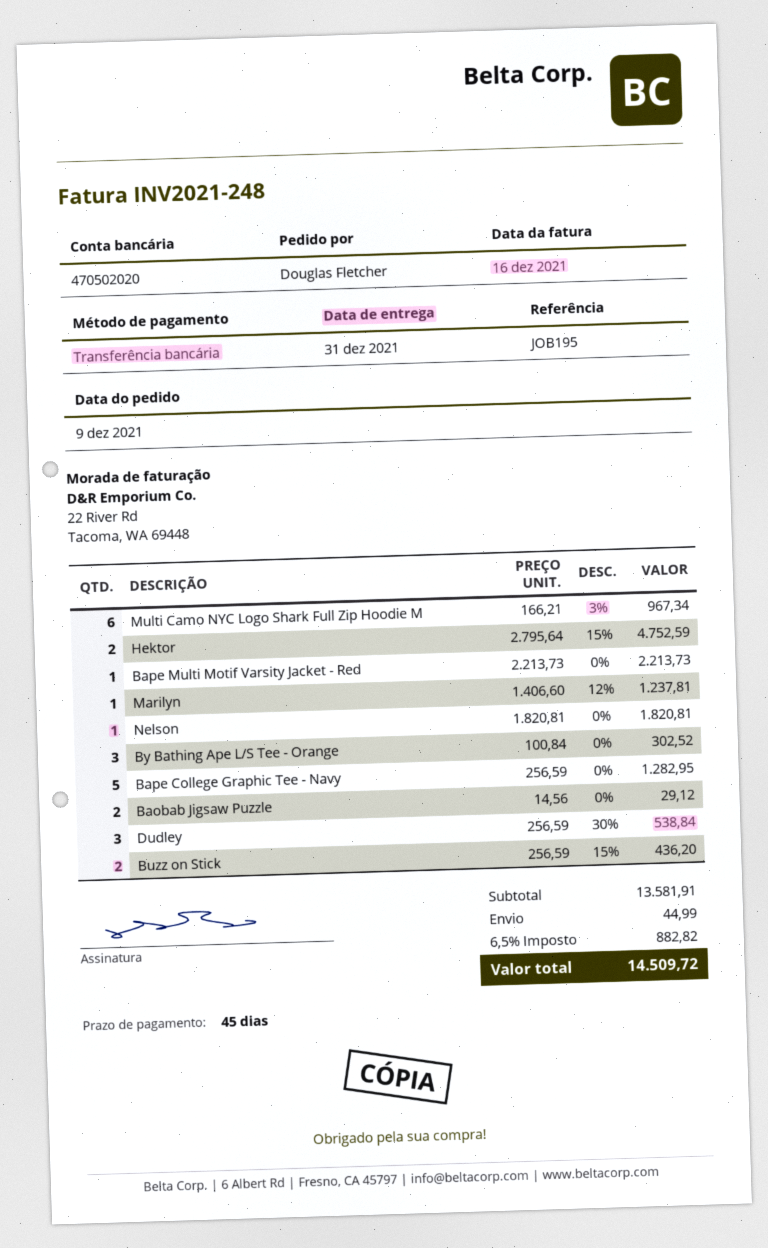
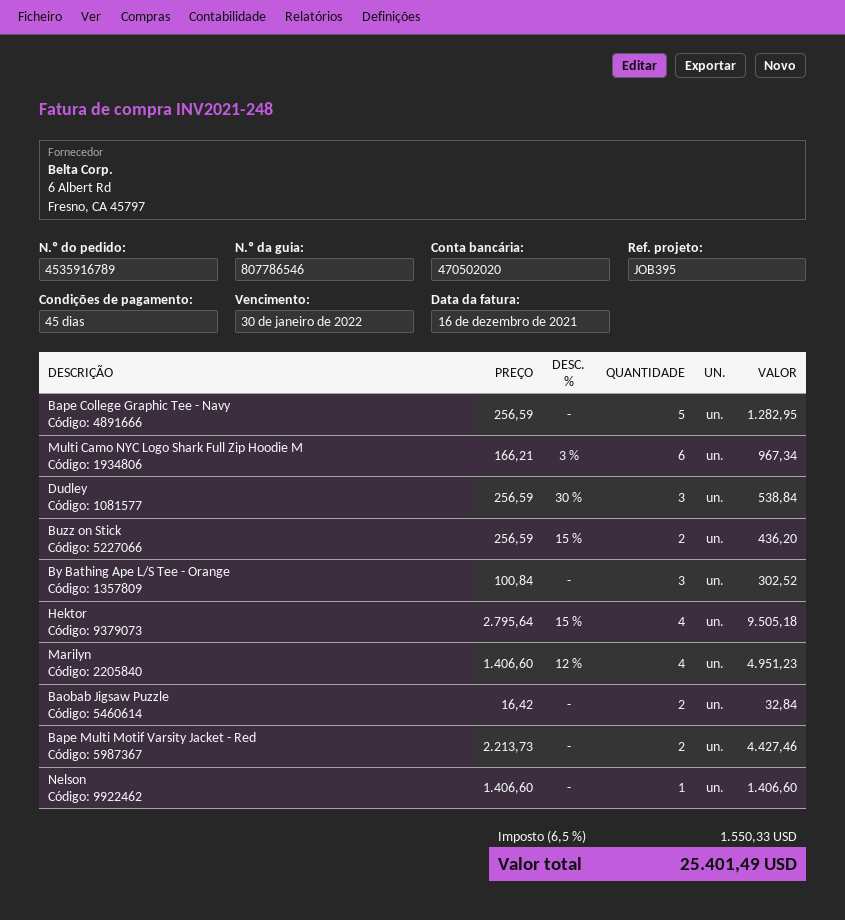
reference: JOB195 -> JOB395
Hektor: 2 x 2795.64 - 15% = 4752.59 -> 4 x 2795.64 - 15% = 9505.18
Bape Multi Motif Varsity Jacket - Red: 1 x 2213.73 = 2213.73 -> 2 x 2213.73 = 4427.46
Marilyn: 1 x 1406.60 - 12% = 1237.81 -> 4 x 1406.60 - 12% = 4951.23
Nelson: 1 x 1820.81 = 1820.81 -> 1 x 1406.60 = 1406.60
Baobab Jigsaw Puzzle: 2 x 14.56 = 29.12 -> 2 x 16.42 = 32.84
shipping: 44.99 -> none
tax: 6.5% = 882.82 -> 6.5% = 1550.33
total: 14509.72 -> 25401.49

